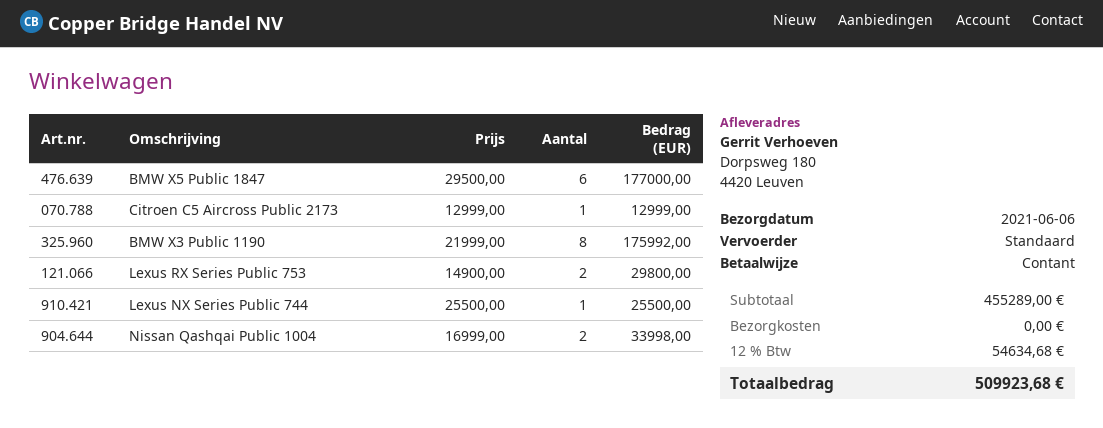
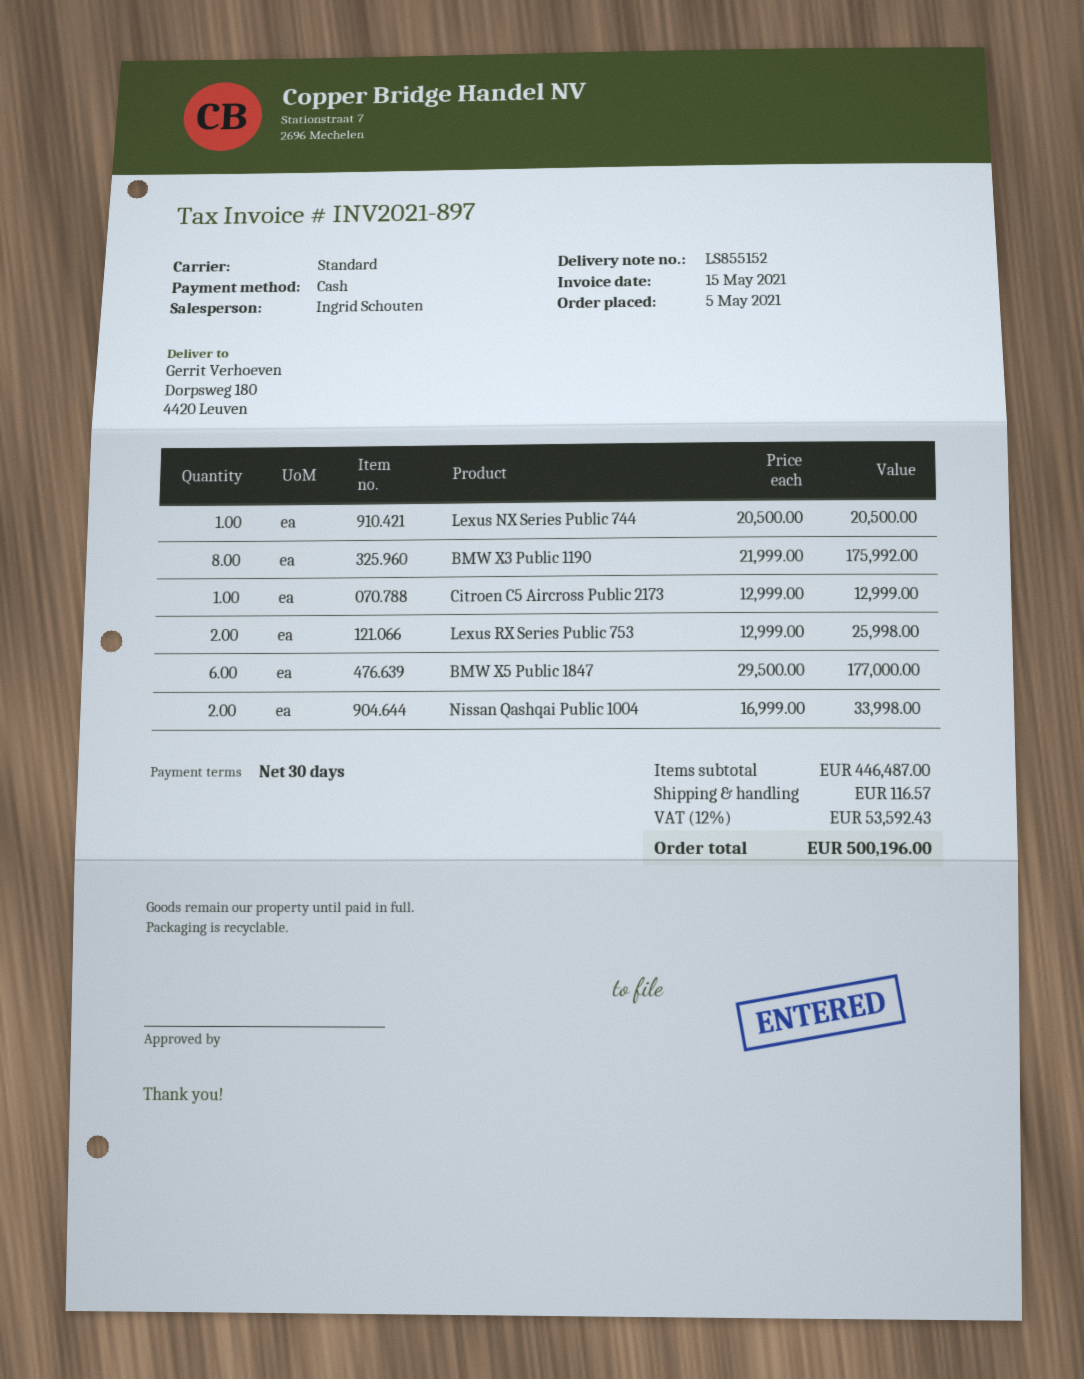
Lexus RX Series Public 753: 2 x 14900.00 = 29800.00 -> 2 x 12999.00 = 25998.00
Lexus NX Series Public 744: 1 x 25500.00 = 25500.00 -> 1 x 20500.00 = 20500.00
subtotal: 455289.00 -> 446487.00
shipping: 0.00 -> 116.57
tax: 12% = 54634.68 -> 12% = 53592.43
total: 509923.68 -> 500196.00

